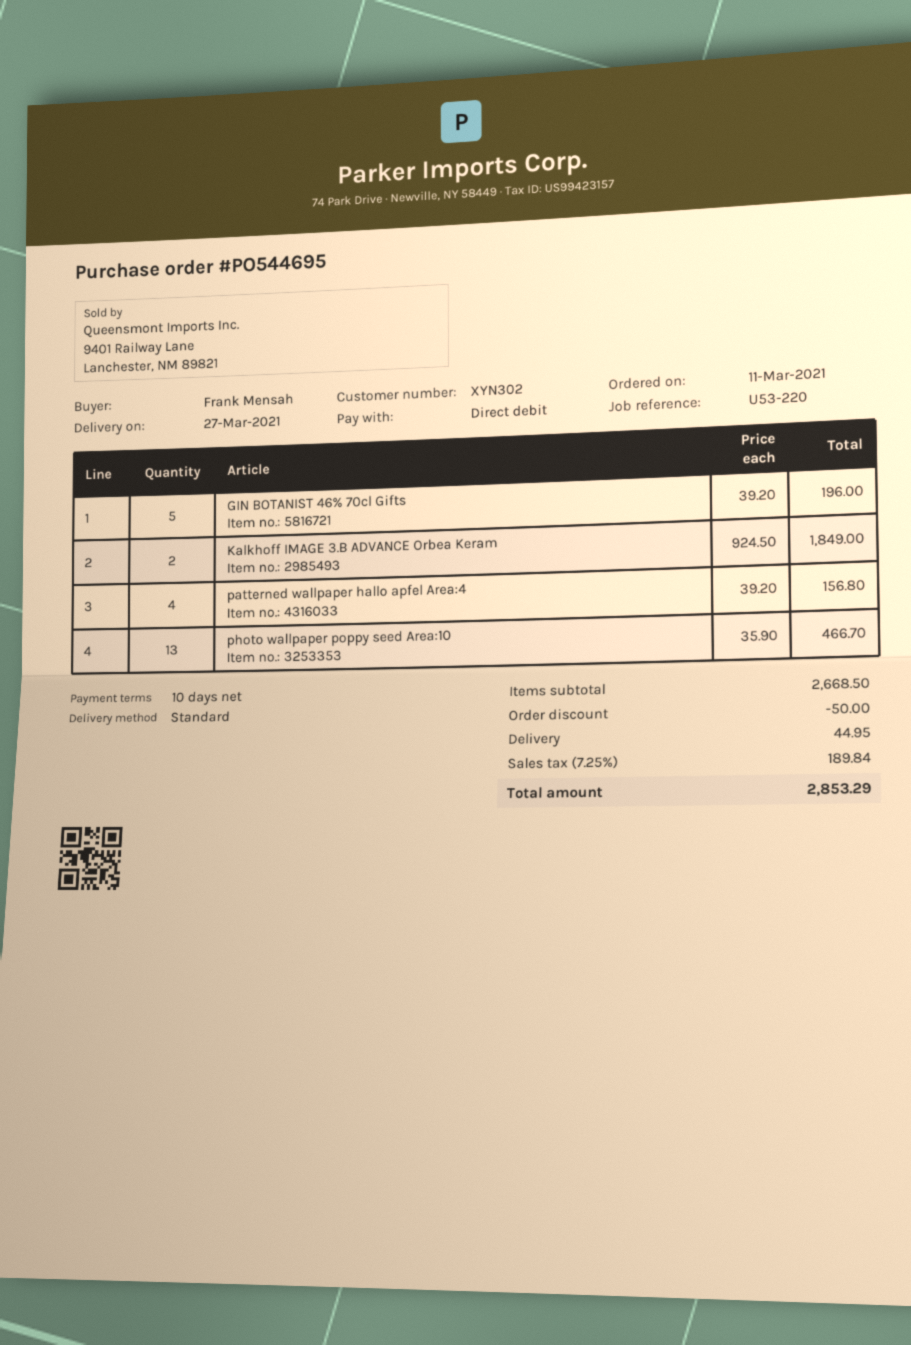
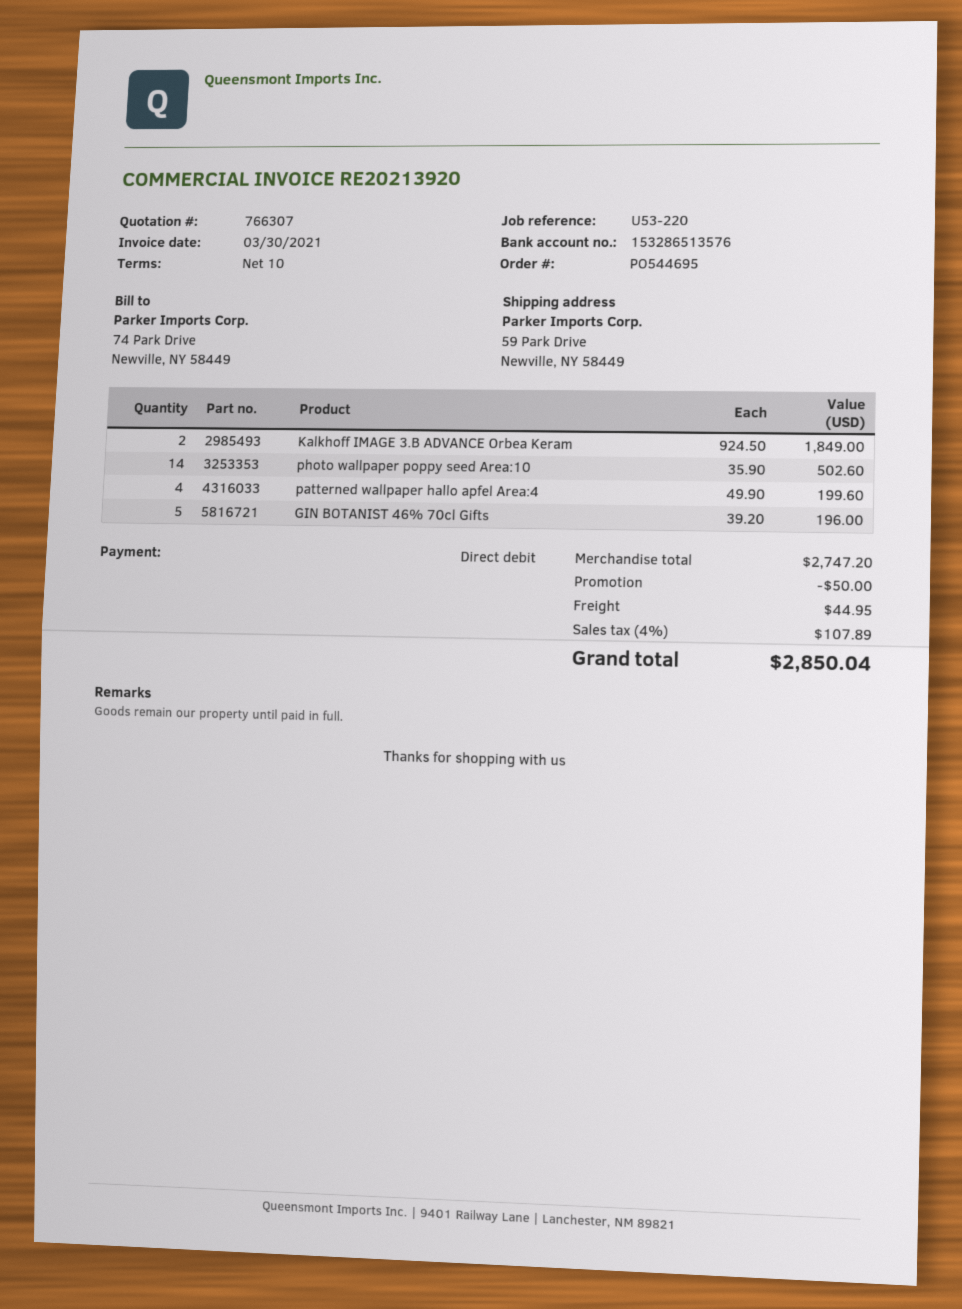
patterned wallpaper hallo apfel Area:4: 4 x 39.20 = 156.80 -> 4 x 49.90 = 199.60
photo wallpaper poppy seed Area:10: 13 x 35.90 = 466.70 -> 14 x 35.90 = 502.60
subtotal: 2668.50 -> 2747.20
tax: 7.25% = 189.84 -> 4% = 107.89
total: 2853.29 -> 2850.04

